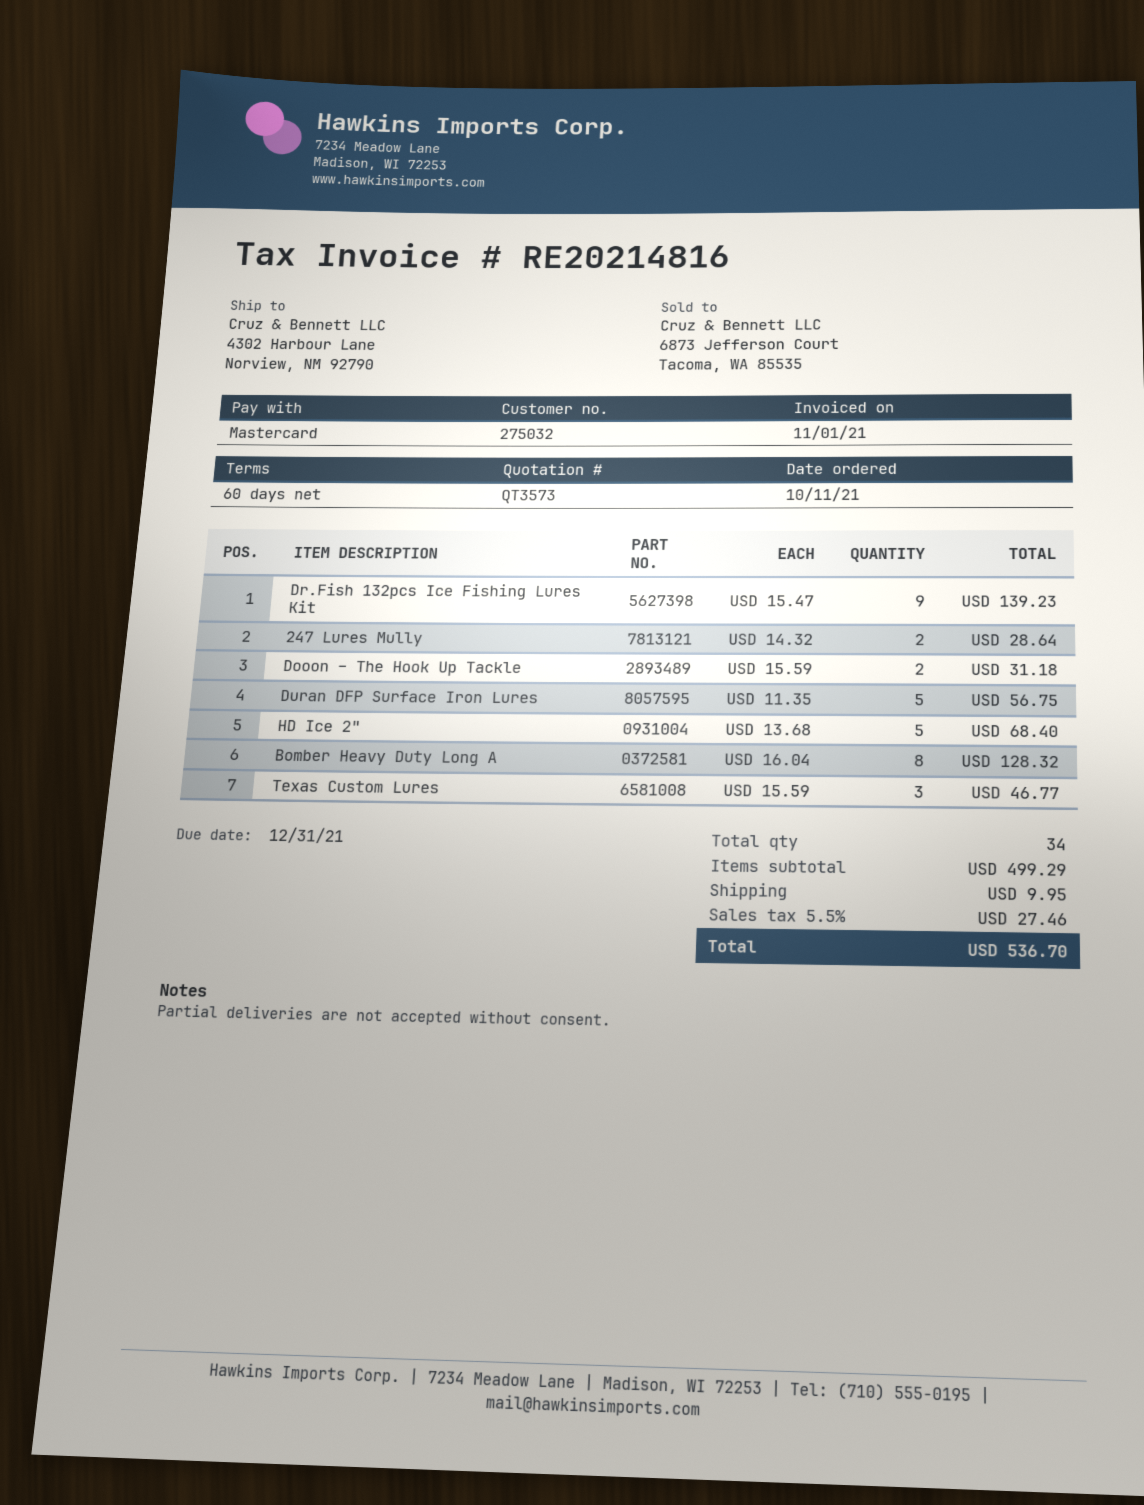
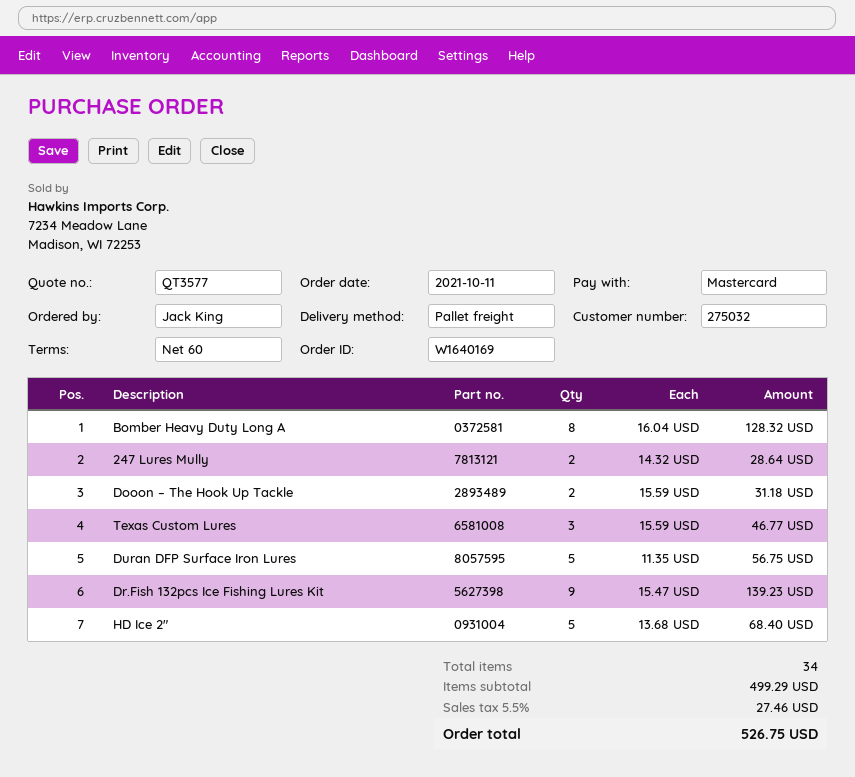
quote number: QT3573 -> QT3577
shipping: 9.95 -> none
total: 536.70 -> 526.75

